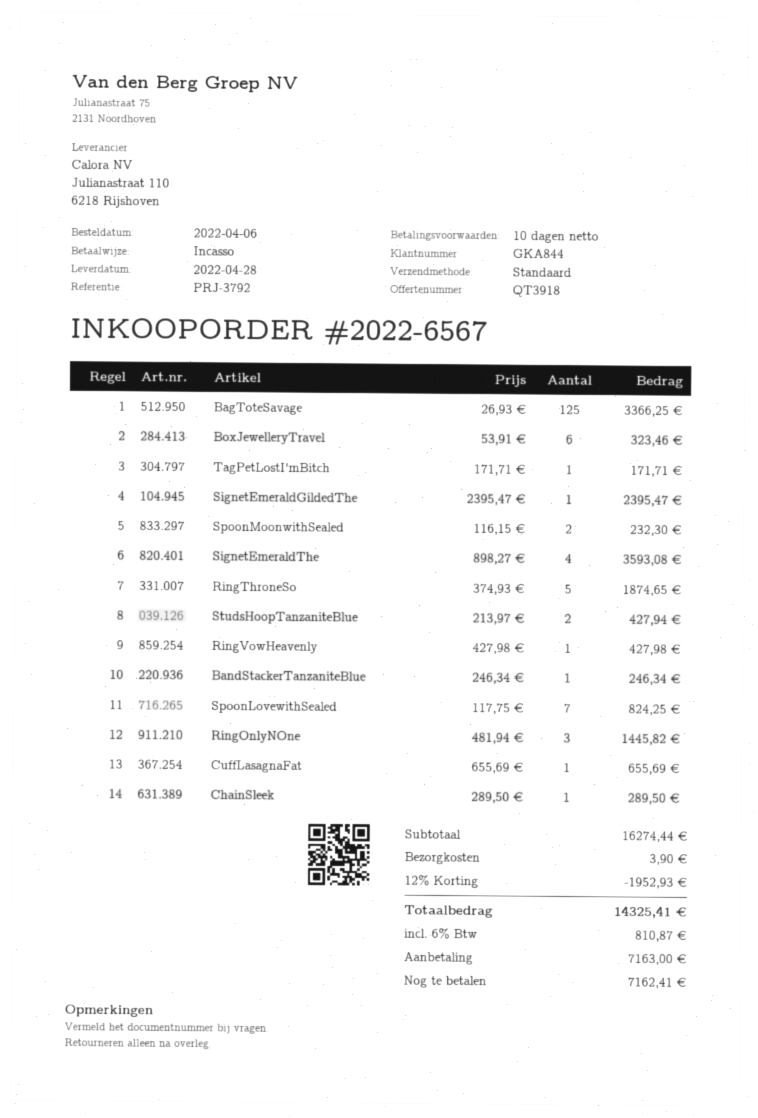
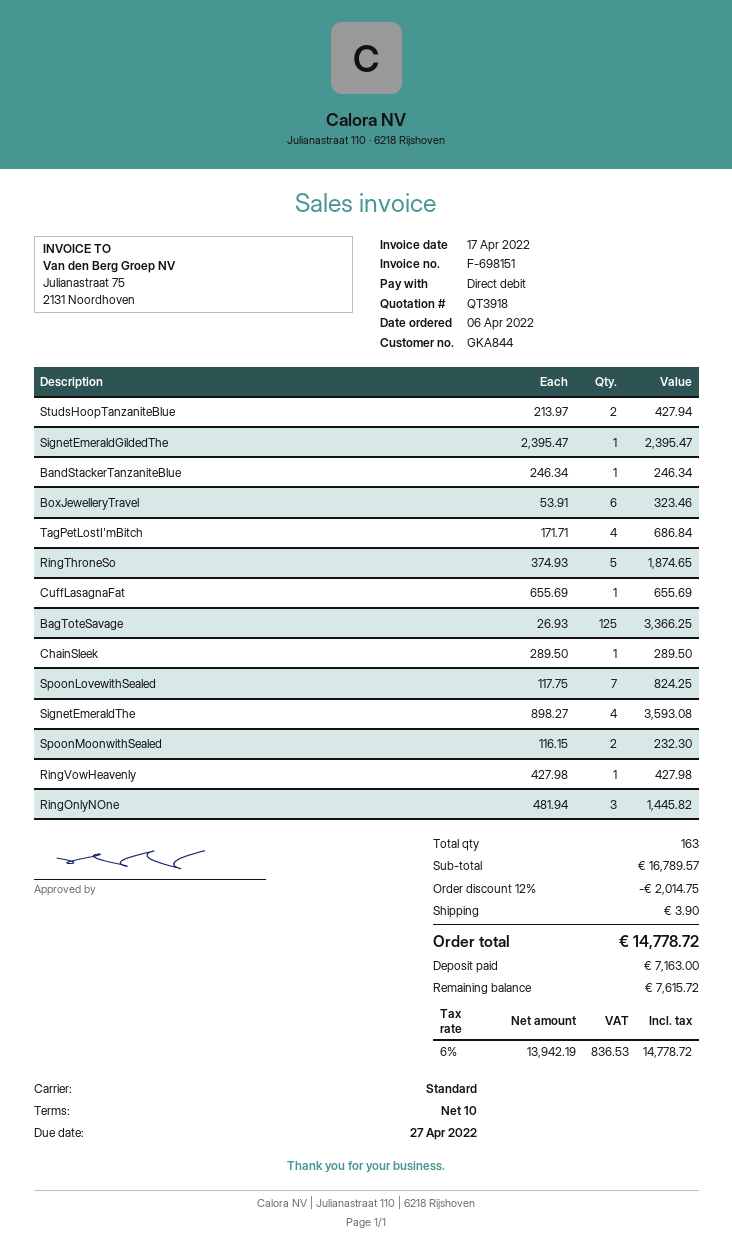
TagPetLostI'mBitch: 1 x 171.71 = 171.71 -> 4 x 171.71 = 686.84
subtotal: 16274.44 -> 16789.57
discount: 12% = 1952.93 -> 12% = 2014.75
tax: 6% = 810.87 -> 6% = 836.53
total: 14325.41 -> 14778.72
balance: 7162.41 -> 7615.72

